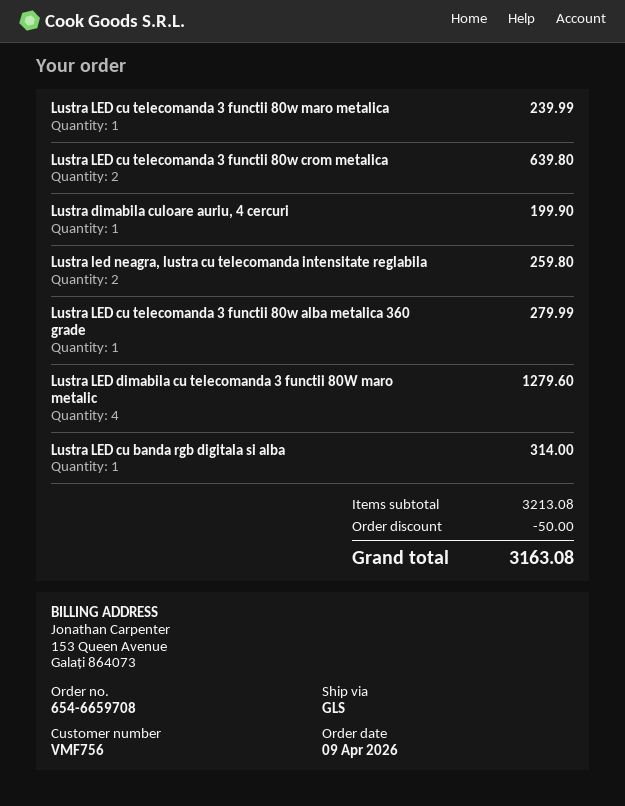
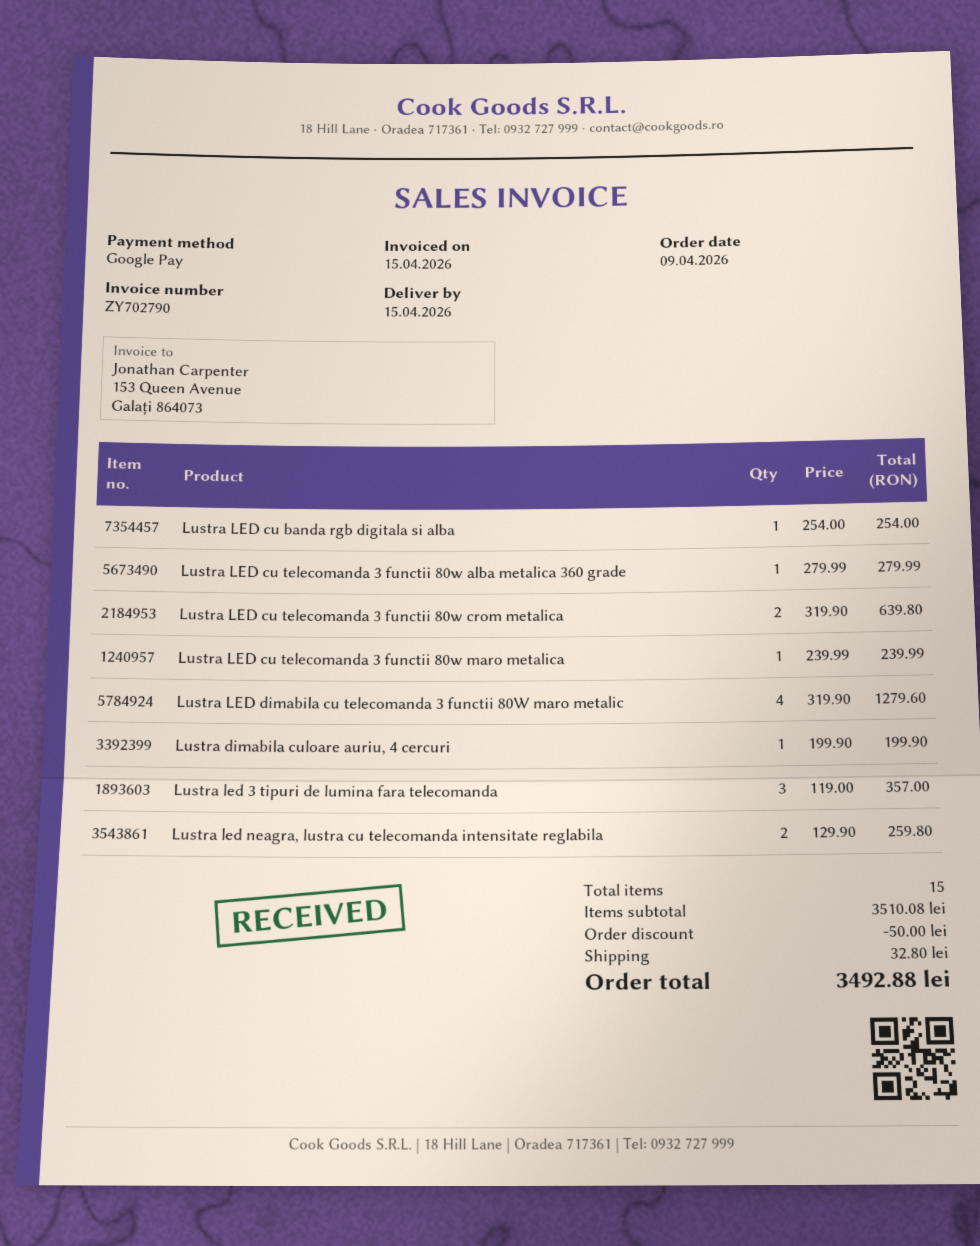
Lustra LED cu banda rgb digitala si alba: 1 for 314.00 -> 1 for 254.00
Lustra led 3 tipuri de lumina fara telecomanda: none -> 3 for 357.00
subtotal: 3213.08 -> 3510.08
shipping: none -> 32.80
total: 3163.08 -> 3492.88

